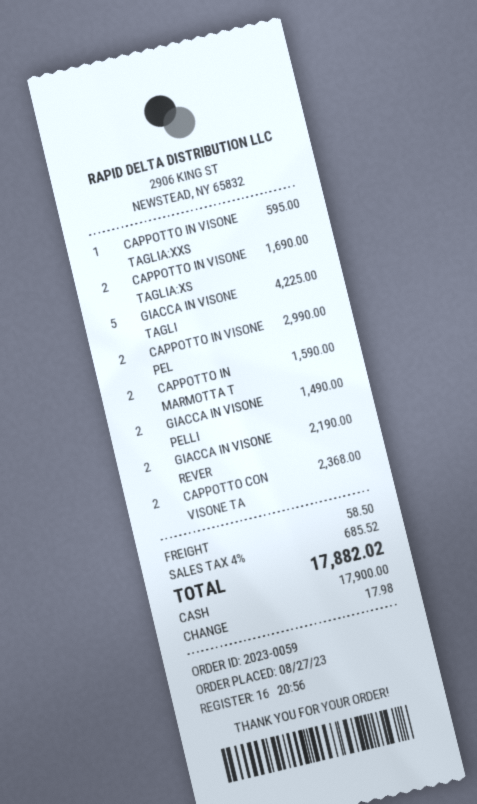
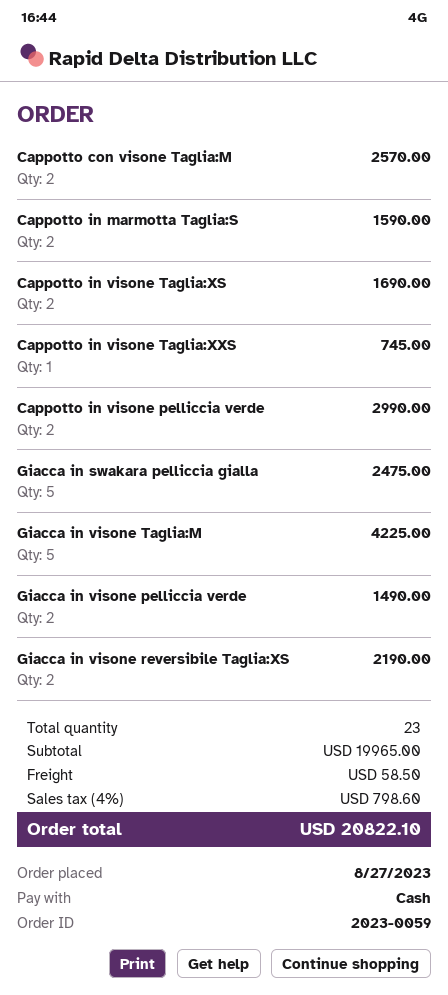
CAPPOTTO IN VISONE TAGLIA:XXS: 1 for 595.00 -> 1 for 745.00
CAPPOTTO CON VISONE TA: 2 for 2368.00 -> 2 for 2570.00
Giacca in swakara pelliccia gialla: none -> 5 for 2475.00
tax: 4% = 685.52 -> 4% = 798.60
total: 17882.02 -> 20822.10

